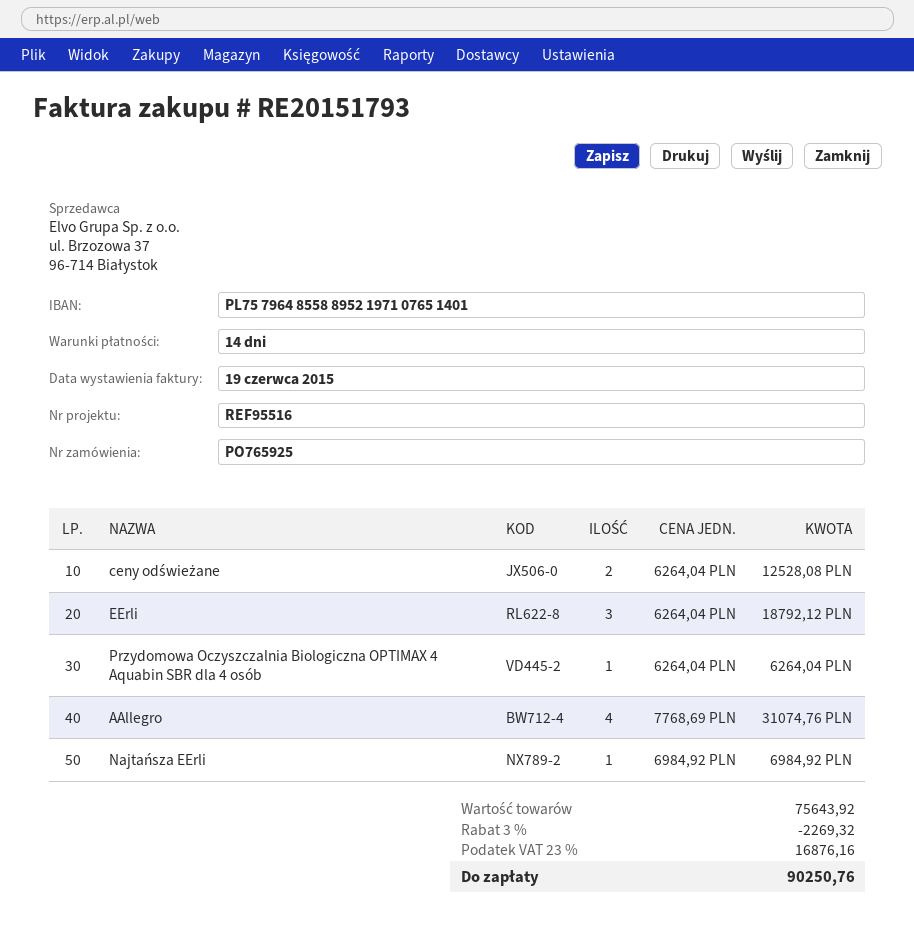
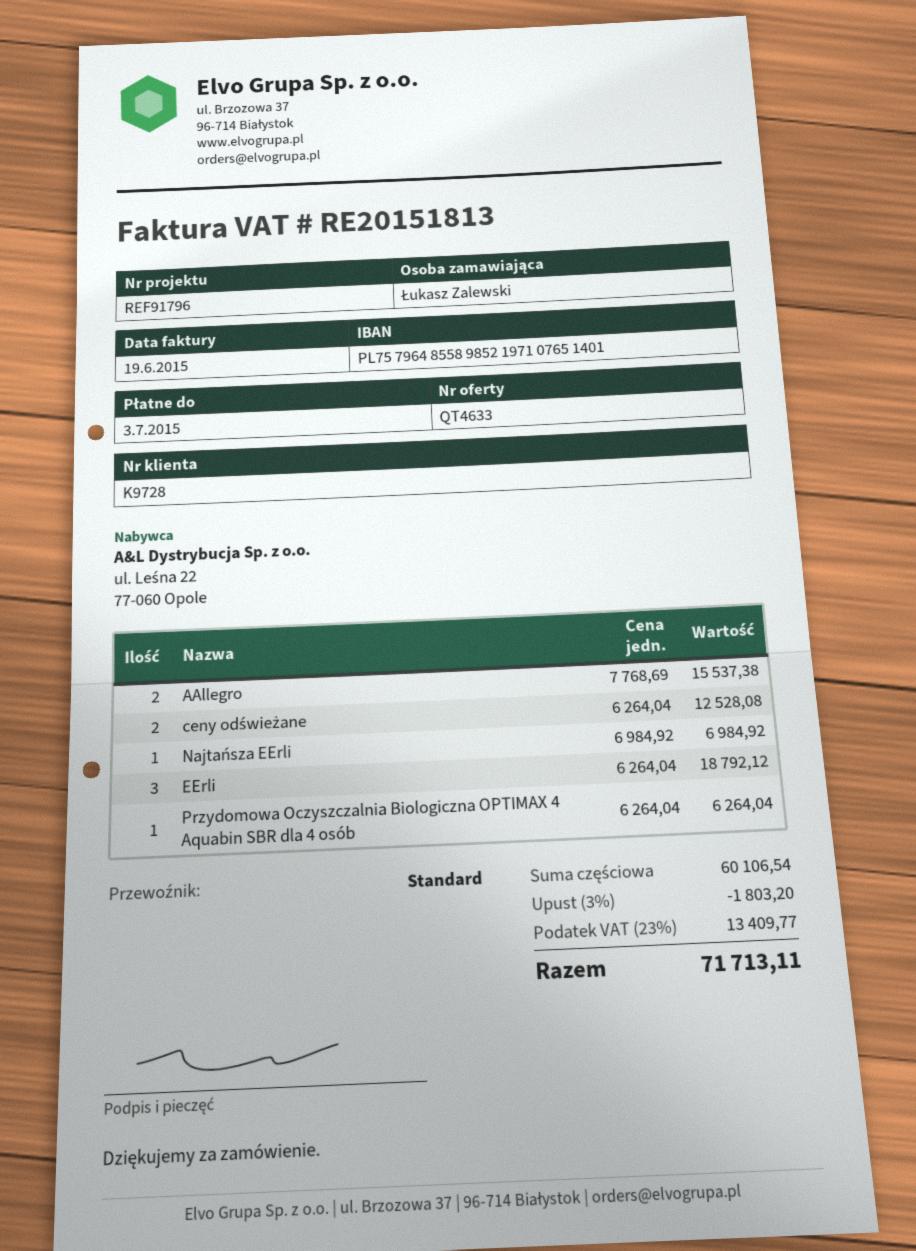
invoice number: RE20151793 -> RE20151813
reference: REF95516 -> REF91796
bank account: PL75796485588952197107651401 -> PL75796485589852197107651401
AAllegro: 4 x 7768.69 = 31074.76 -> 2 x 7768.69 = 15537.38
subtotal: 75643.92 -> 60106.54
discount: 3% = 2269.32 -> 3% = 1803.20
tax: 23% = 16876.16 -> 23% = 13409.77
total: 90250.76 -> 71713.11

